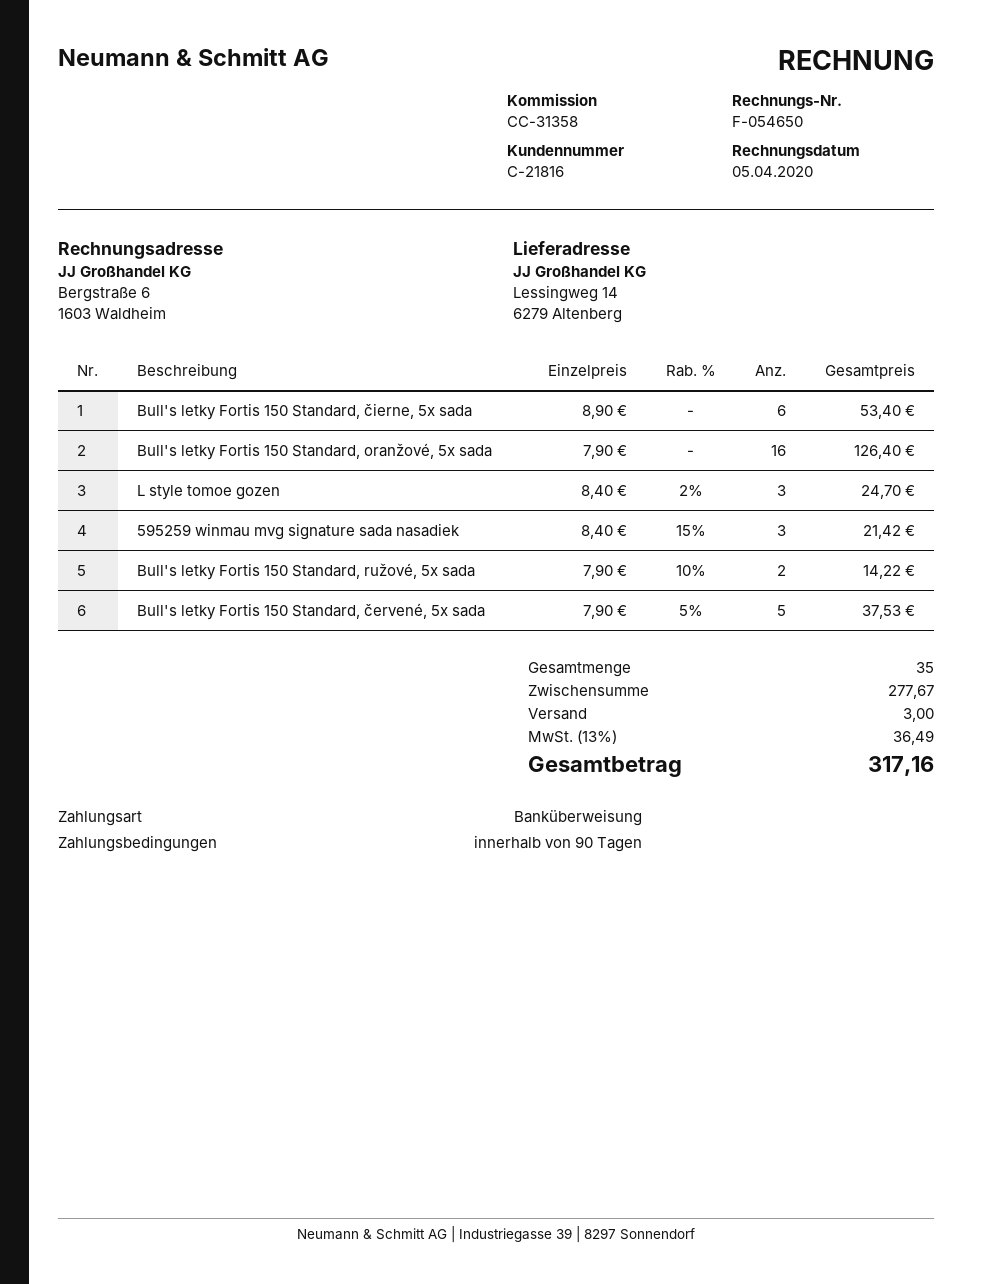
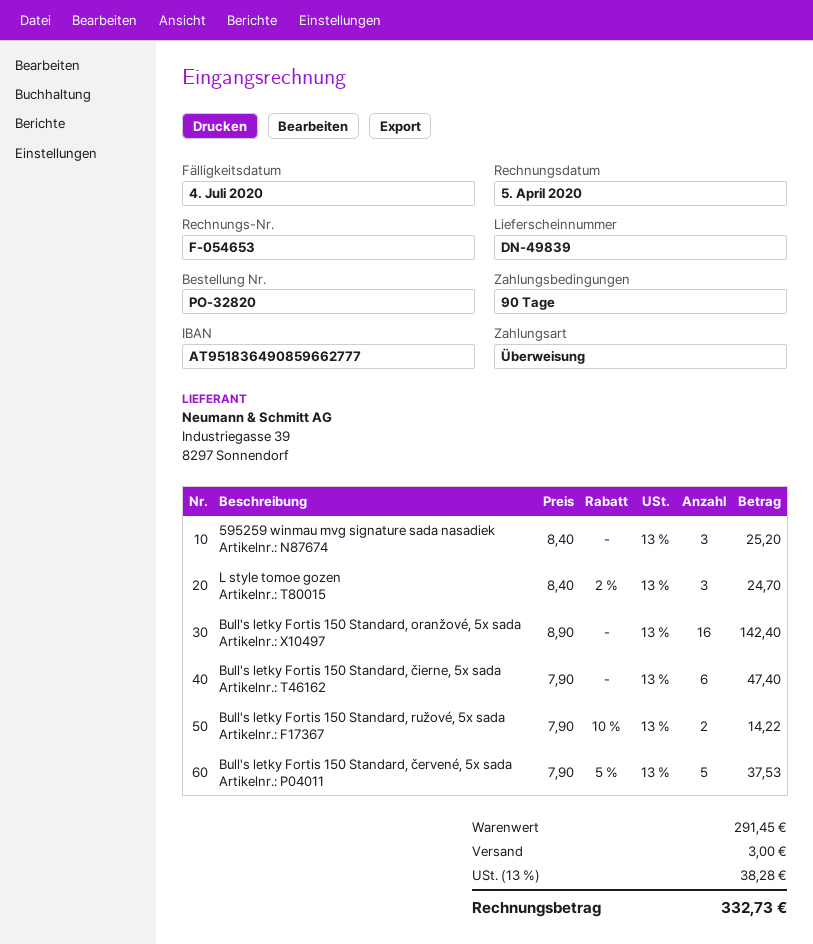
invoice number: F-054650 -> F-054653
Bull's letky Fortis 150 Standard, čierne, 5x sada: 6 x 8.90 = 53.40 -> 6 x 7.90 = 47.40
Bull's letky Fortis 150 Standard, oranžové, 5x sada: 16 x 7.90 = 126.40 -> 16 x 8.90 = 142.40
595259 winmau mvg signature sada nasadiek: 3 x 8.40 - 15% = 21.42 -> 3 x 8.40 = 25.20
subtotal: 277.67 -> 291.45
tax: 13% = 36.49 -> 13% = 38.28
total: 317.16 -> 332.73

